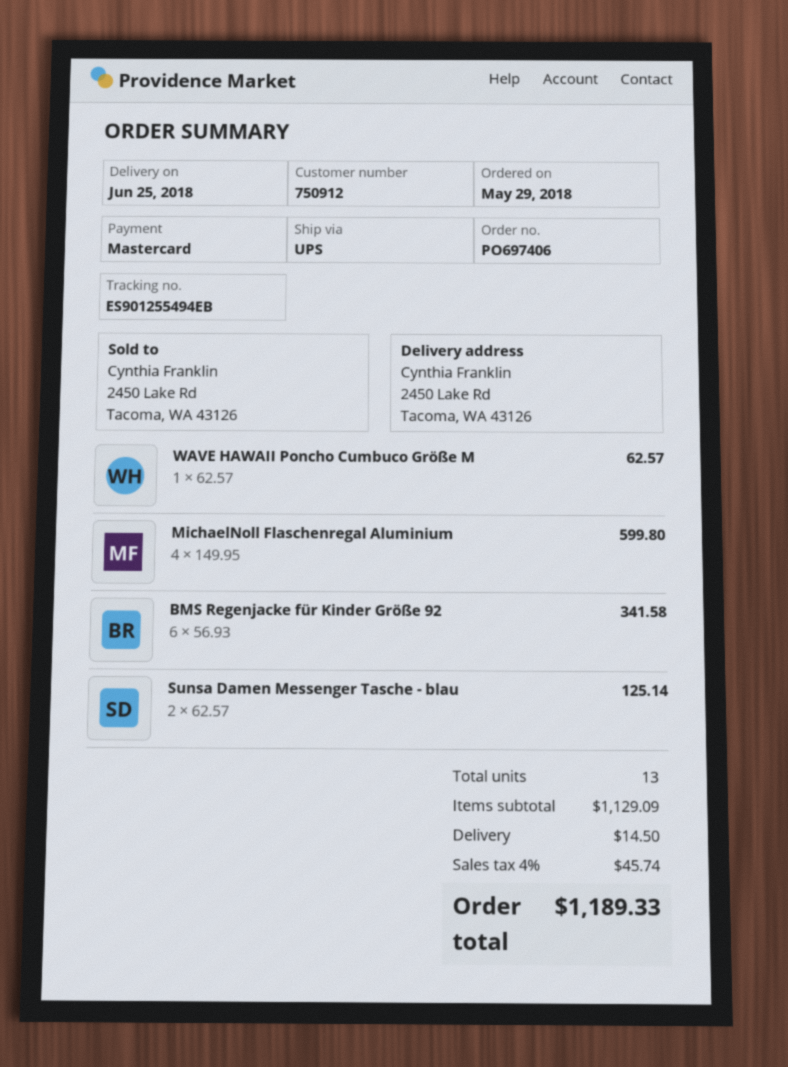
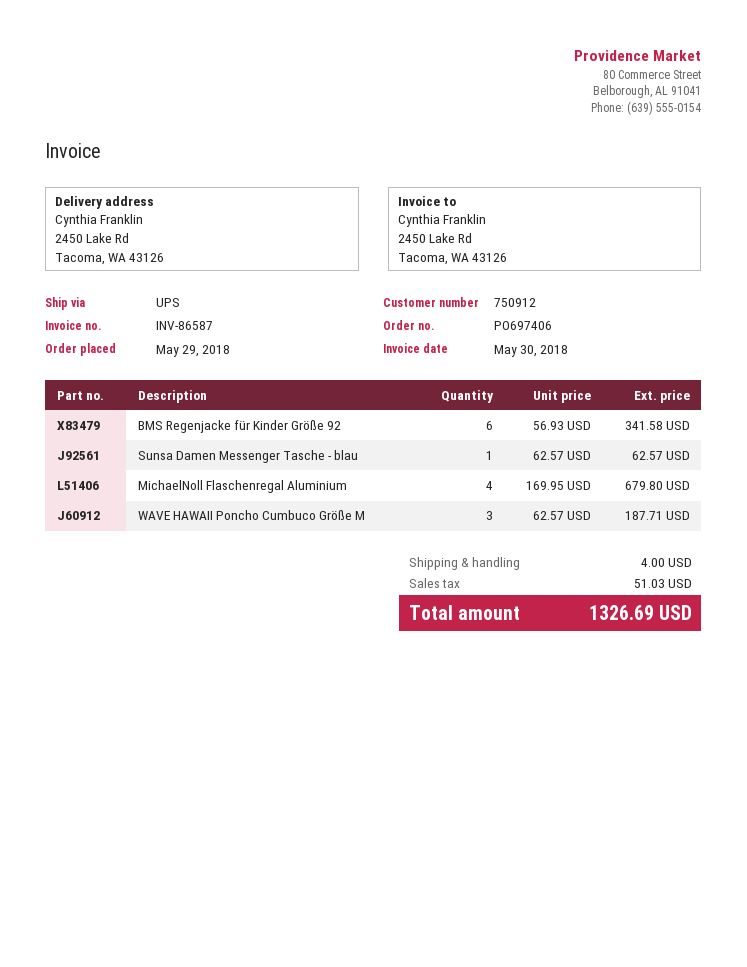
WAVE HAWAII Poncho Cumbuco Größe M: 1 x 62.57 = 62.57 -> 3 x 62.57 = 187.71
MichaelNoll Flaschenregal Aluminium: 4 x 149.95 = 599.80 -> 4 x 169.95 = 679.80
Sunsa Damen Messenger Tasche - blau: 2 x 62.57 = 125.14 -> 1 x 62.57 = 62.57
shipping: 14.50 -> 4.00
tax: 45.74 -> 51.03
total: 1189.33 -> 1326.69

